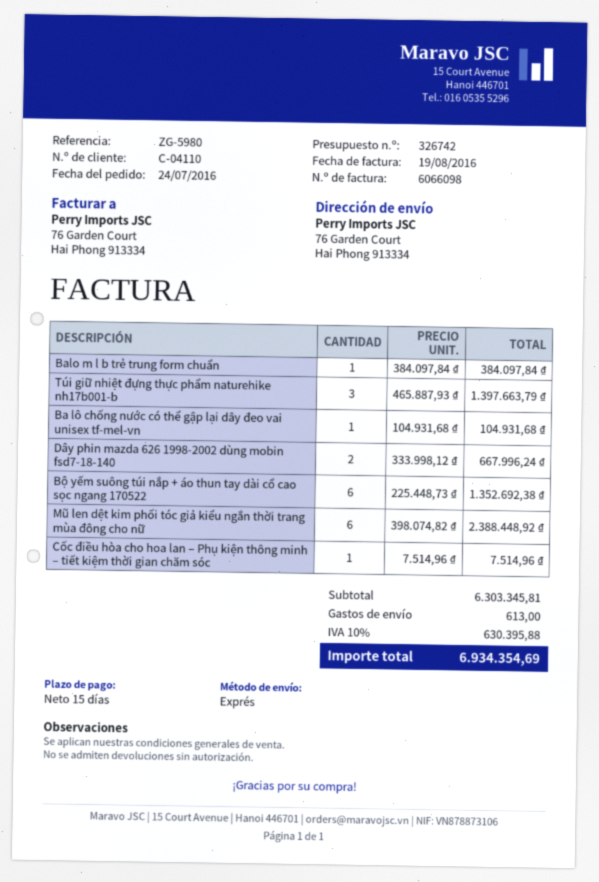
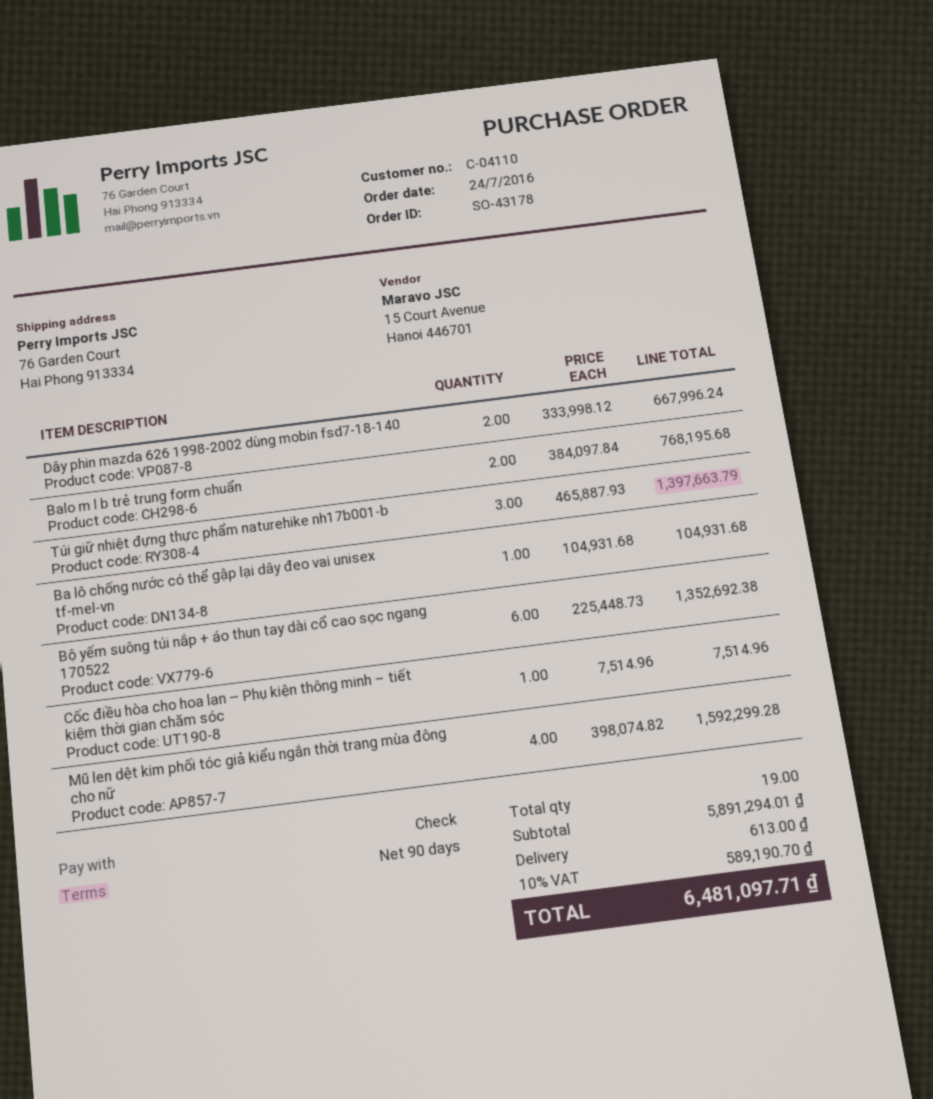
payment terms: 15 days -> 90 days
Balo m l b trẻ trung form chuẩn: 1 x 384097.84 = 384097.84 -> 2 x 384097.84 = 768195.68
Mũ len dệt kim phối tóc giả kiểu ngắn thời trang mùa đông cho nữ: 6 x 398074.82 = 2388448.92 -> 4 x 398074.82 = 1592299.28
subtotal: 6303345.81 -> 5891294.01
tax: 10% = 630395.88 -> 10% = 589190.70
total: 6934354.69 -> 6481097.71

